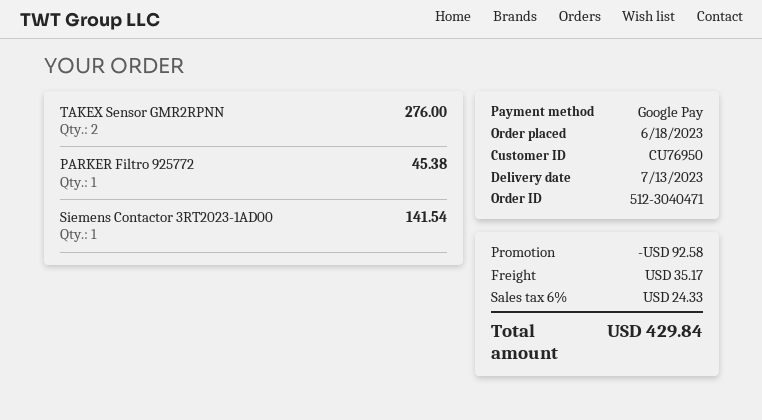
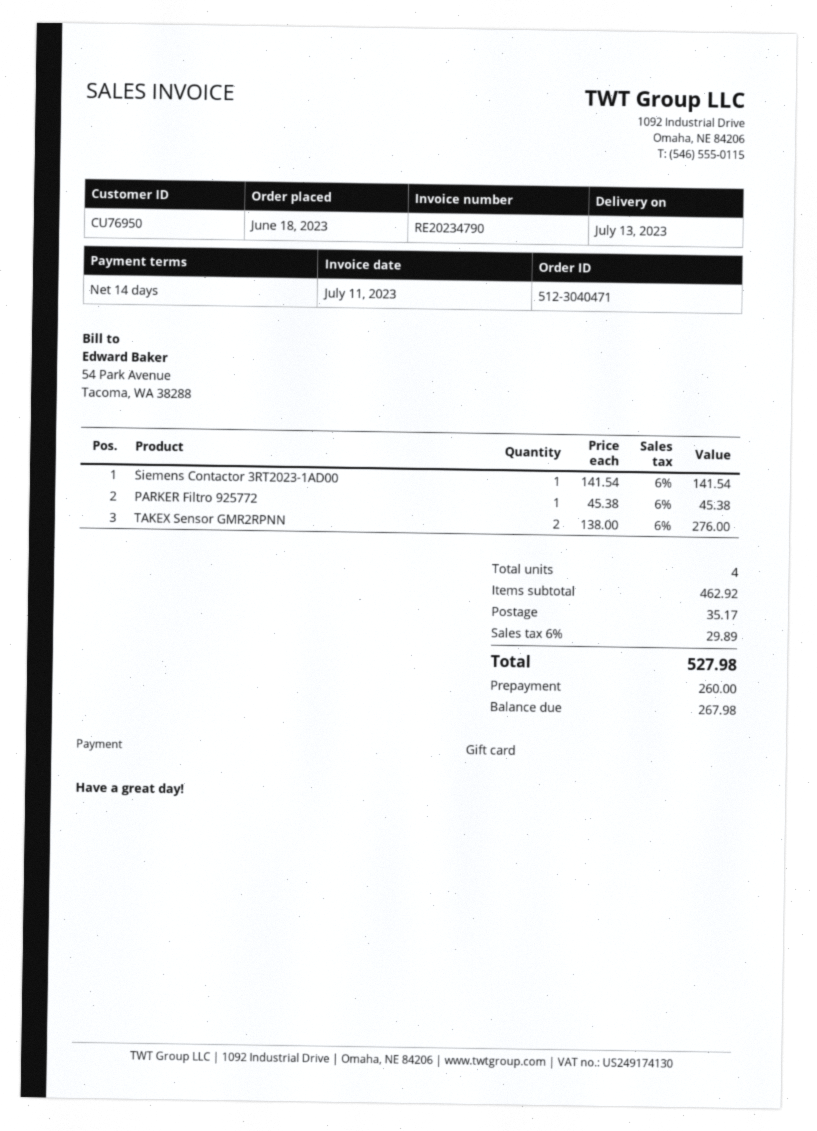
payment method: Google Pay -> gift card
discount: 92.58 -> none
tax: 6% = 24.33 -> 6% = 29.89
total: 429.84 -> 527.98

